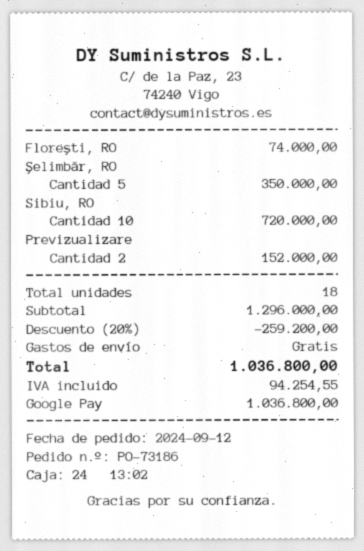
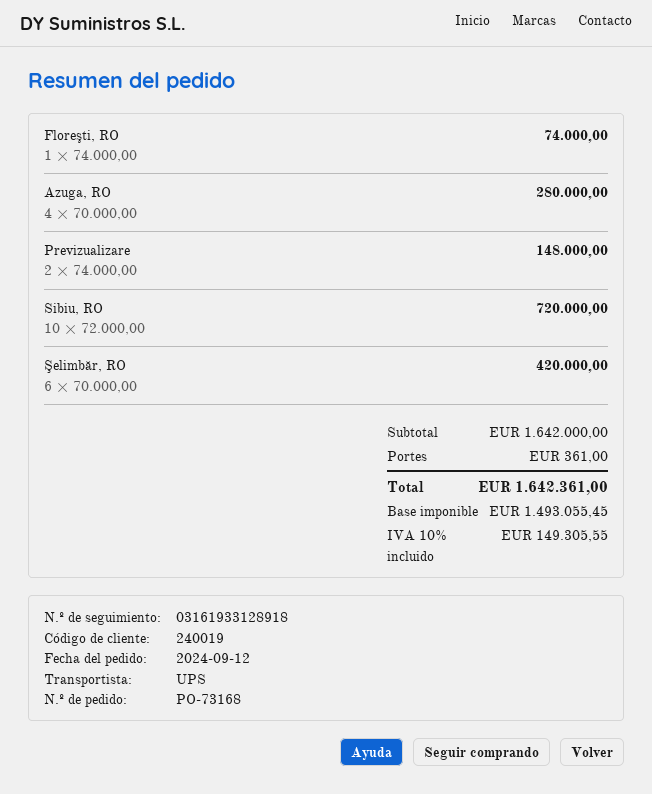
order number: PO-73186 -> PO-73168
Şelimbăr, RO: 5 for 350000.00 -> 6 for 420000.00
Previzualizare: 2 for 152000.00 -> 2 for 148000.00
Azuga, RO: none -> 4 for 280000.00
subtotal: 1296000.00 -> 1642000.00
discount: 20% = 259200.00 -> none
shipping: 0.00 -> 361.00
tax: 94254.55 -> 149305.55
total: 1036800.00 -> 1642361.00

